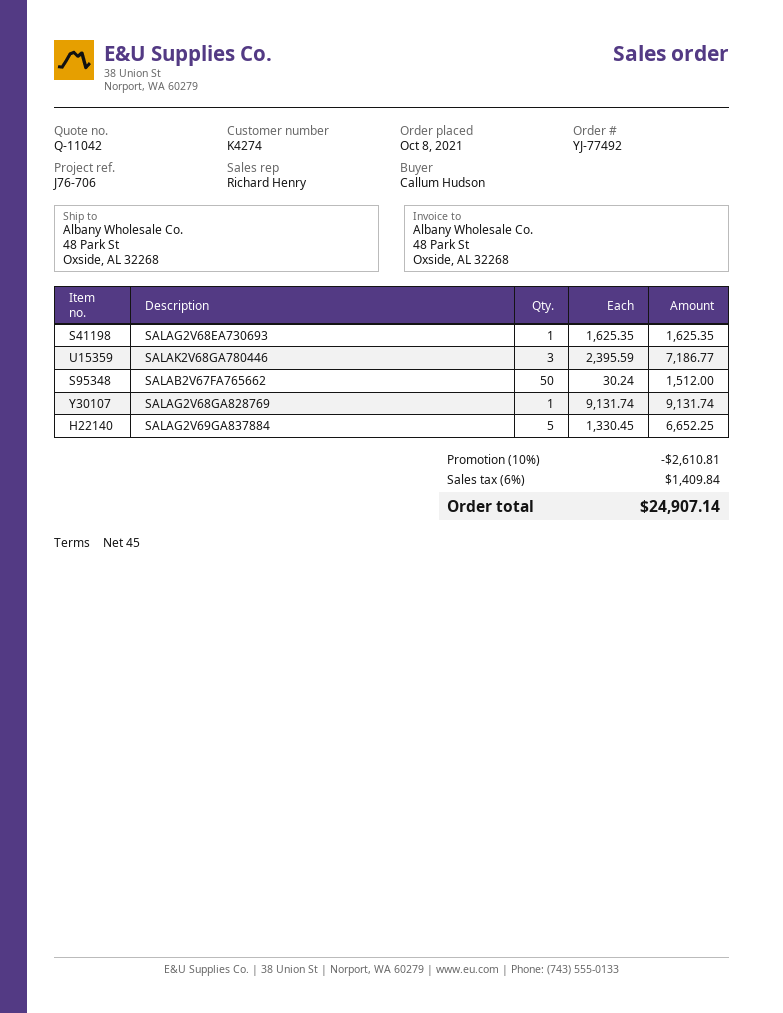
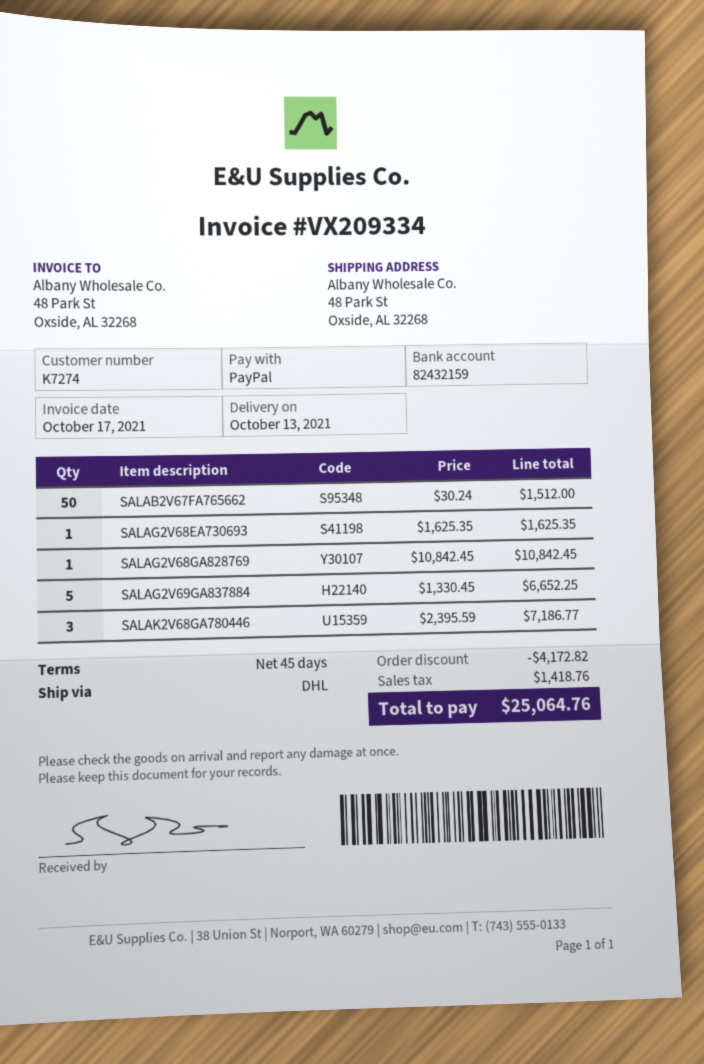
customer number: K4274 -> K7274
SALAG2V68GA828769: 1 x 9131.74 = 9131.74 -> 1 x 10842.45 = 10842.45
discount: 2610.81 -> 4172.82
tax: 1409.84 -> 1418.76
total: 24907.14 -> 25064.76

